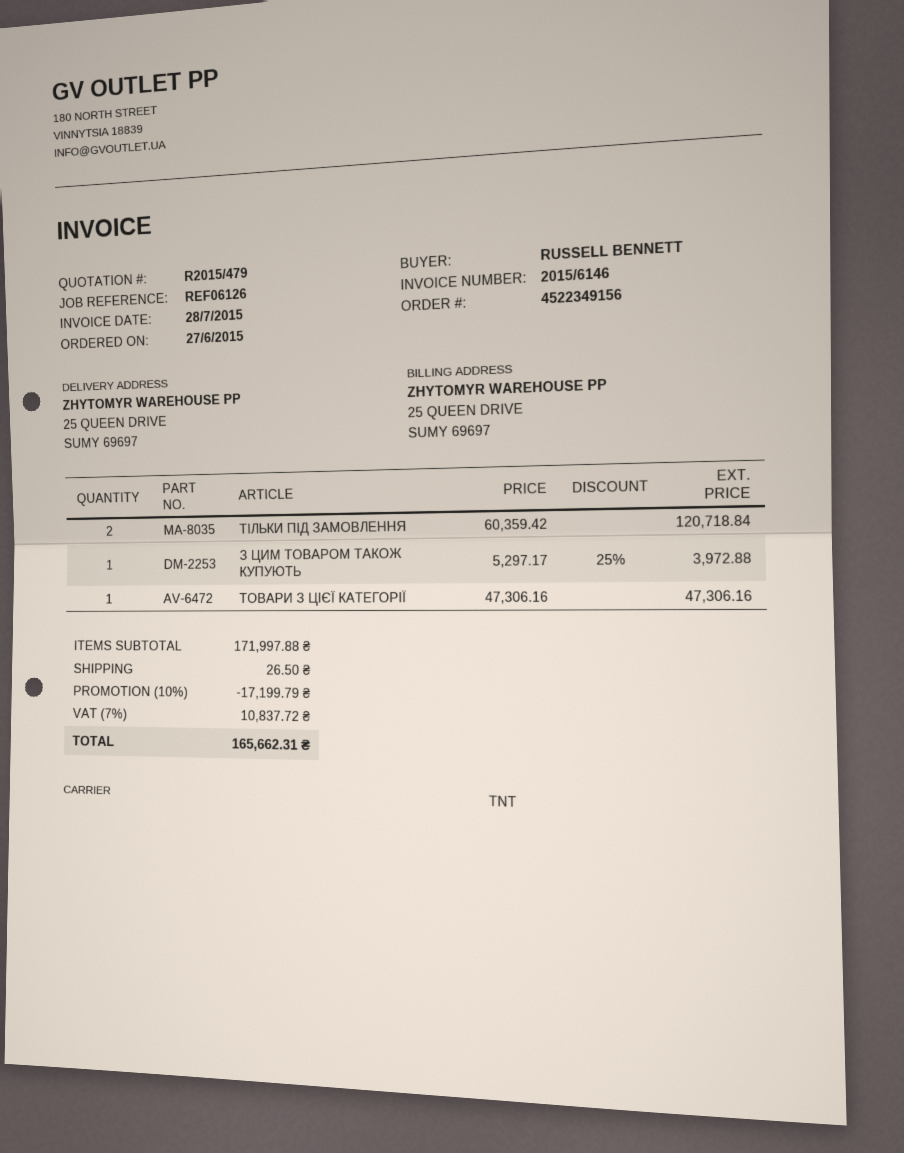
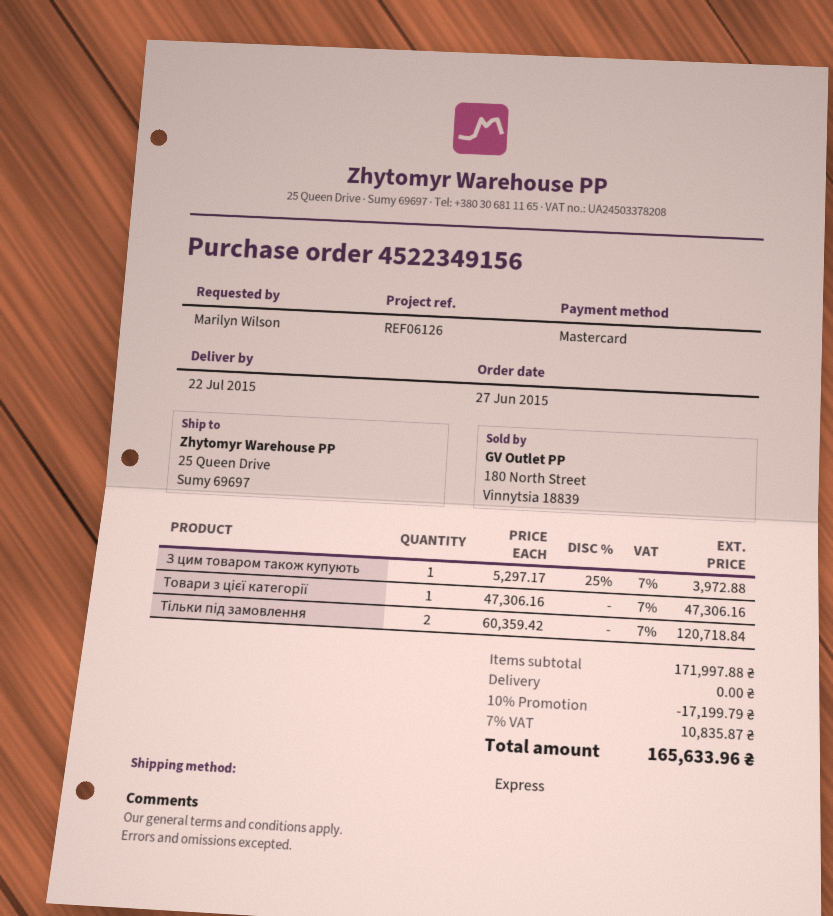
ordered by: RUSSELL BENNETT -> Marilyn Wilson
shipping method: TNT -> express
shipping: 26.50 -> 0.00
tax: 7% = 10837.72 -> 7% = 10835.87
total: 165662.31 -> 165633.96

